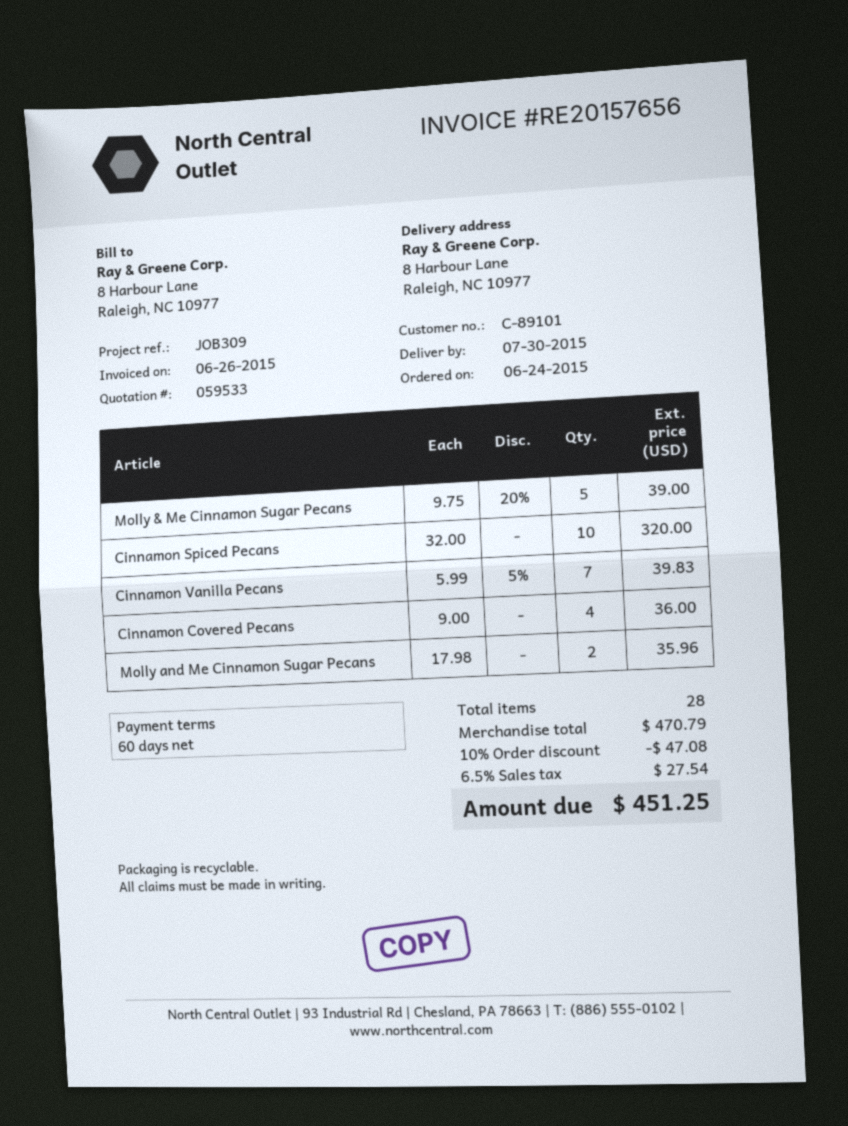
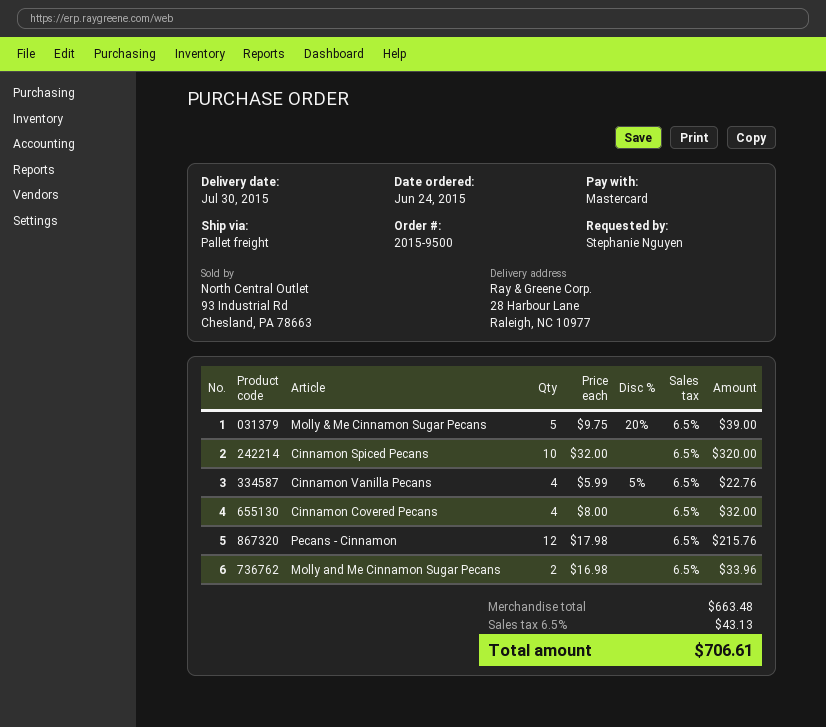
ship to: 8 Harbour Lane, Raleigh, NC 10977 -> 28 Harbour Lane, Raleigh, NC 10977
Cinnamon Vanilla Pecans: 7 x 5.99 - 5% = 39.83 -> 4 x 5.99 - 5% = 22.76
Cinnamon Covered Pecans: 4 x 9.00 = 36.00 -> 4 x 8.00 = 32.00
Molly and Me Cinnamon Sugar Pecans: 2 x 17.98 = 35.96 -> 2 x 16.98 = 33.96
Pecans - Cinnamon: none -> 12 x 17.98 = 215.76
subtotal: 470.79 -> 663.48
discount: 10% = 47.08 -> none
tax: 6.5% = 27.54 -> 6.5% = 43.13
total: 451.25 -> 706.61

